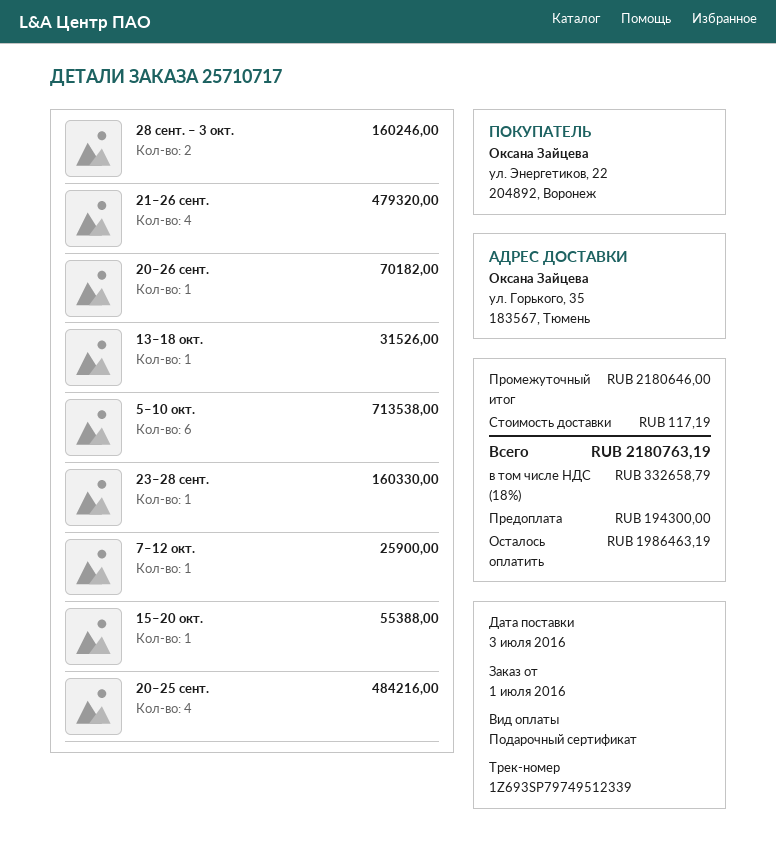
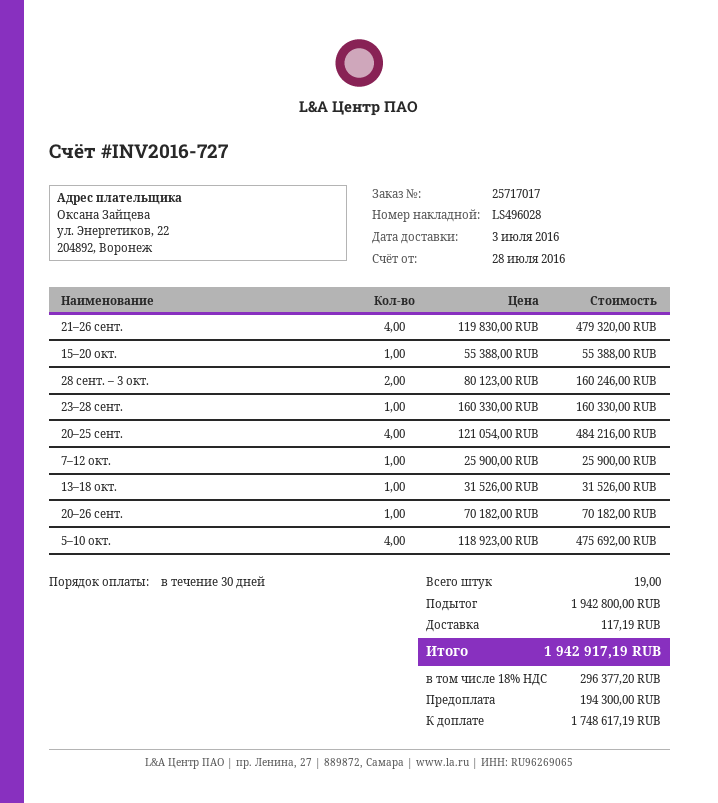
order number: 25710717 -> 25717017
5–10 окт.: 6 for 713538.00 -> 4 for 475692.00
subtotal: 2180646.00 -> 1942800.00
tax: 18% = 332658.79 -> 18% = 296377.20
total: 2180763.19 -> 1942917.19
balance: 1986463.19 -> 1748617.19

